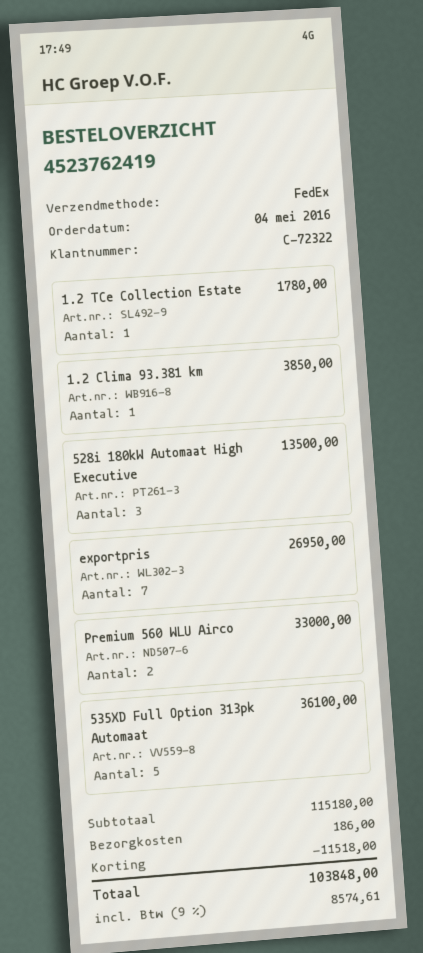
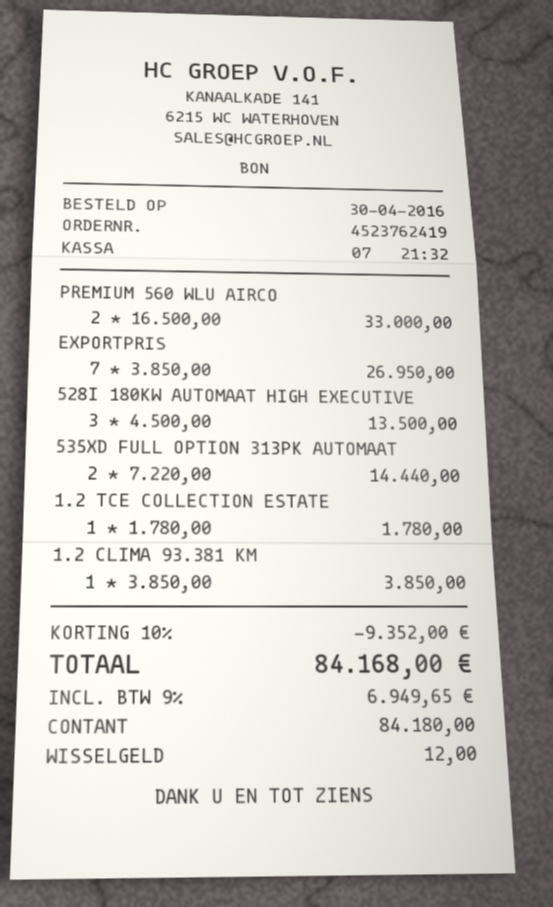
order date: 2016-05-04 -> 2016-04-30
535XD Full Option 313pk Automaat: 5 for 36100.00 -> 2 for 14440.00
discount: 11518.00 -> 9352.00
shipping: 186.00 -> none
tax: 9% = 8574.61 -> 9% = 6949.65
total: 103848.00 -> 84168.00

